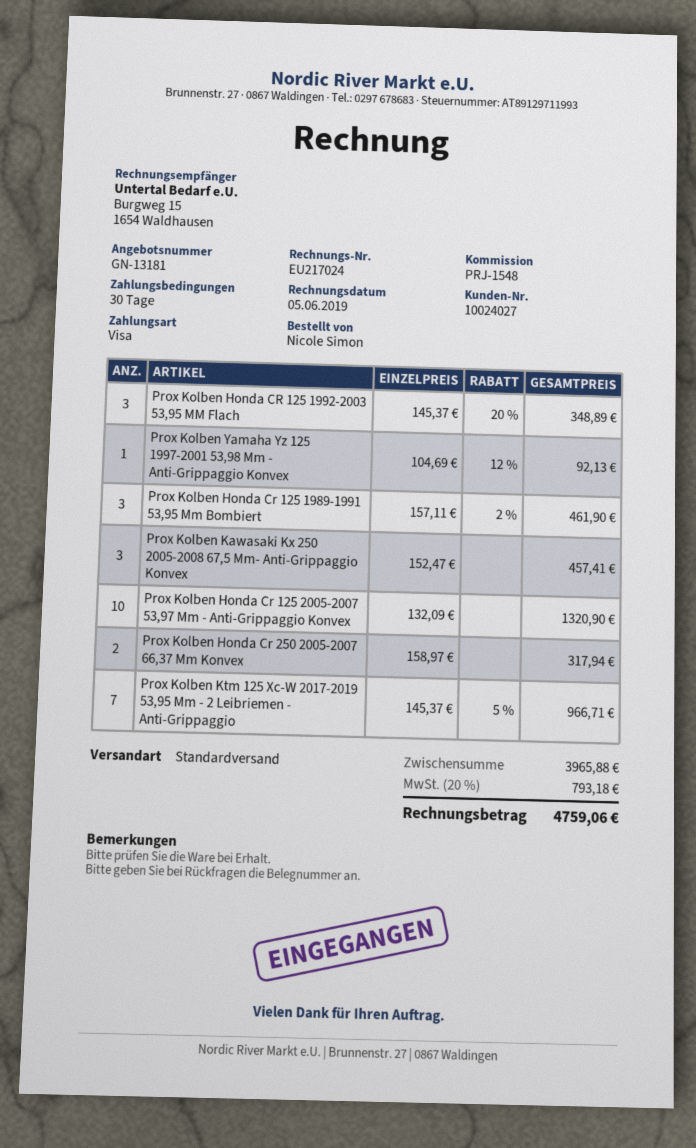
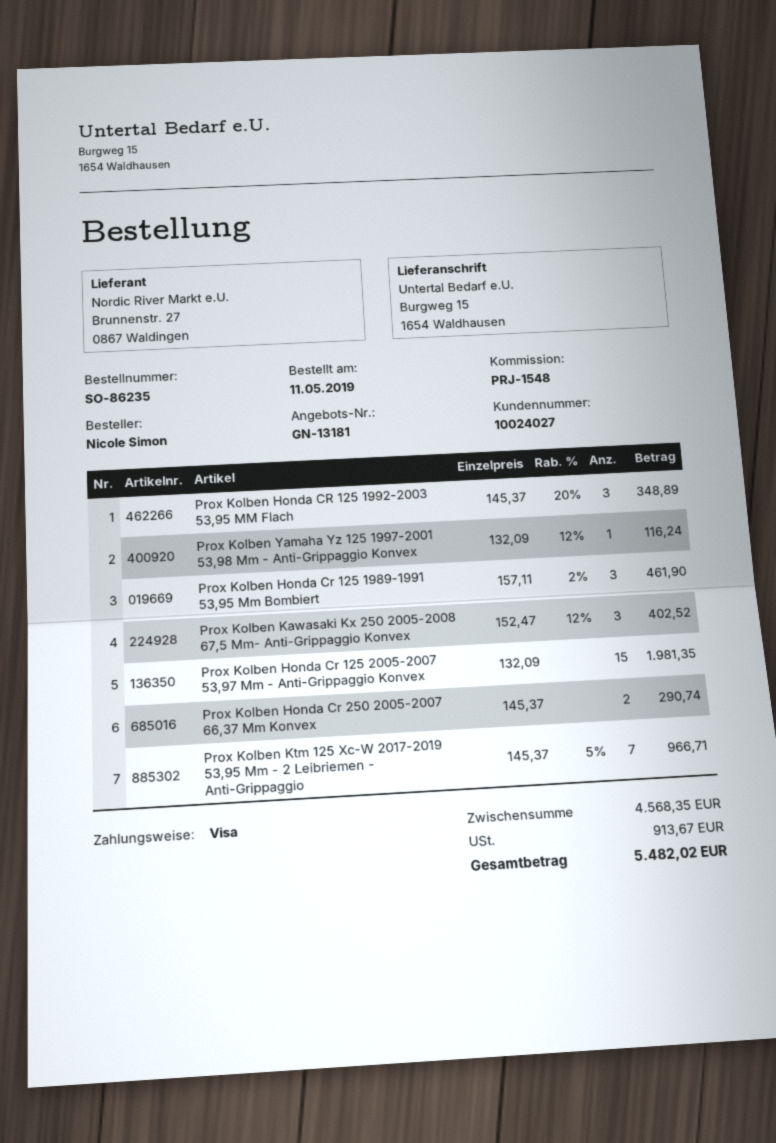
Prox Kolben Yamaha Yz 125 1997-2001 53,98 Mm - Anti-Grippaggio Konvex: 1 x 104.69 - 12% = 92.13 -> 1 x 132.09 - 12% = 116.24
Prox Kolben Kawasaki Kx 250 2005-2008 67,5 Mm- Anti-Grippaggio Konvex: 3 x 152.47 = 457.41 -> 3 x 152.47 - 12% = 402.52
Prox Kolben Honda Cr 125 2005-2007 53,97 Mm - Anti-Grippaggio Konvex: 10 x 132.09 = 1320.90 -> 15 x 132.09 = 1981.35
Prox Kolben Honda Cr 250 2005-2007 66,37 Mm Konvex: 2 x 158.97 = 317.94 -> 2 x 145.37 = 290.74
subtotal: 3965.88 -> 4568.35
tax: 793.18 -> 913.67
total: 4759.06 -> 5482.02

